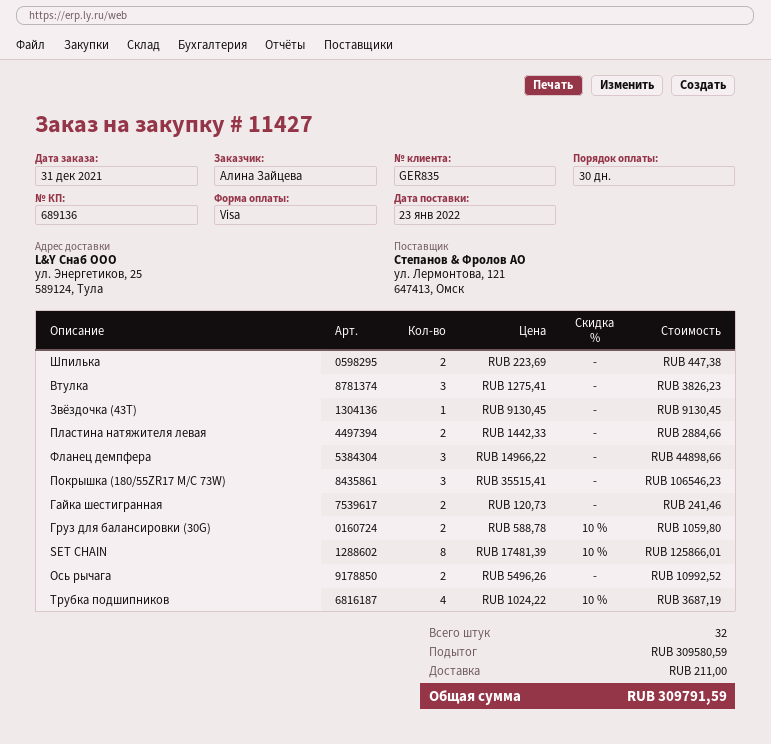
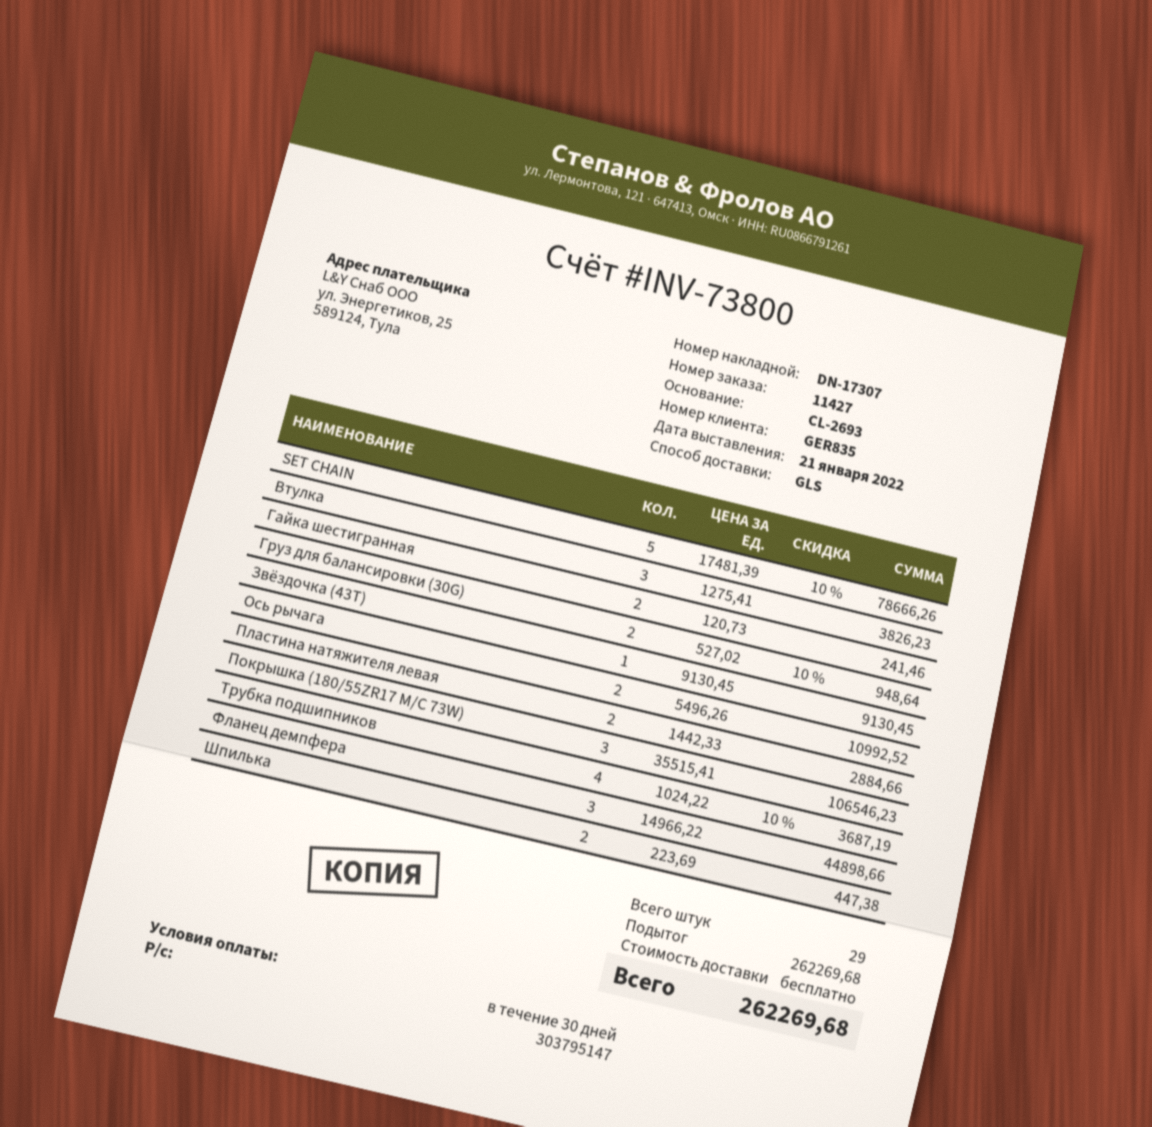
Груз для балансировки (30G): 2 x 588.78 - 10% = 1059.80 -> 2 x 527.02 - 10% = 948.64
SET CHAIN: 8 x 17481.39 - 10% = 125866.01 -> 5 x 17481.39 - 10% = 78666.26
total quantity: 32 -> 29
subtotal: 309580.59 -> 262269.68
shipping: 211.00 -> 0.00
total: 309791.59 -> 262269.68

